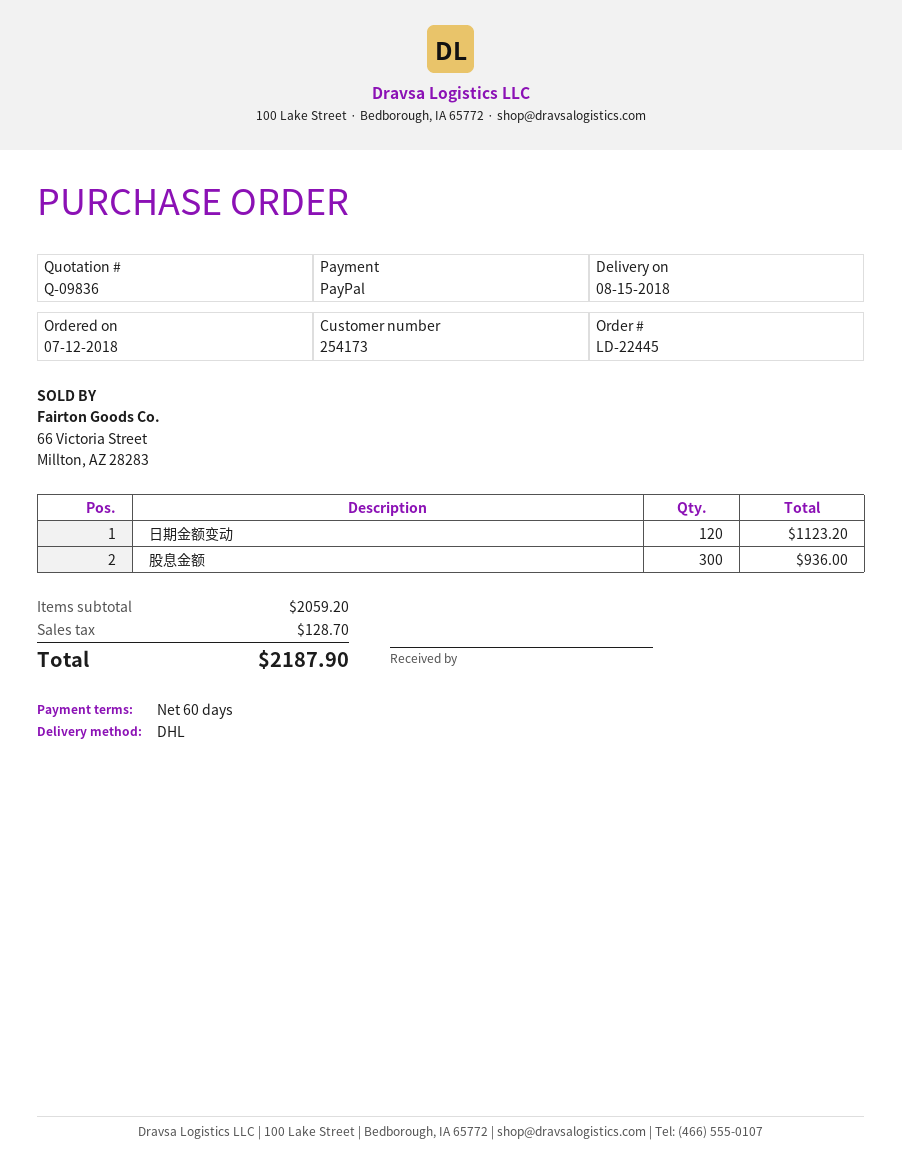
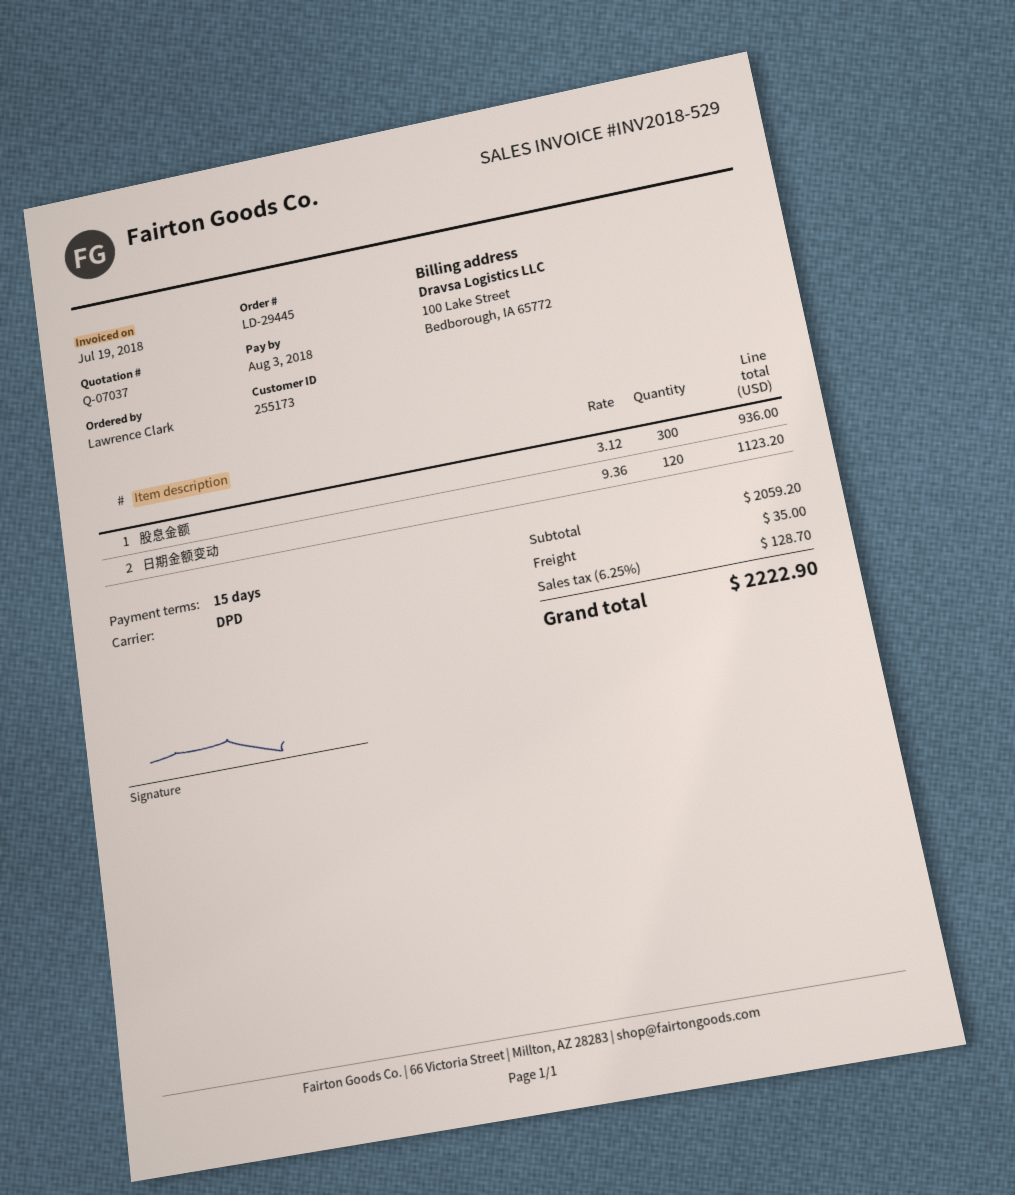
quote number: Q-09836 -> Q-07037
order number: LD-22445 -> LD-29445
payment terms: 60 days -> 15 days
customer number: 254173 -> 255173
shipping method: DHL -> DPD
shipping: none -> 35.00
total: 2187.90 -> 2222.90

